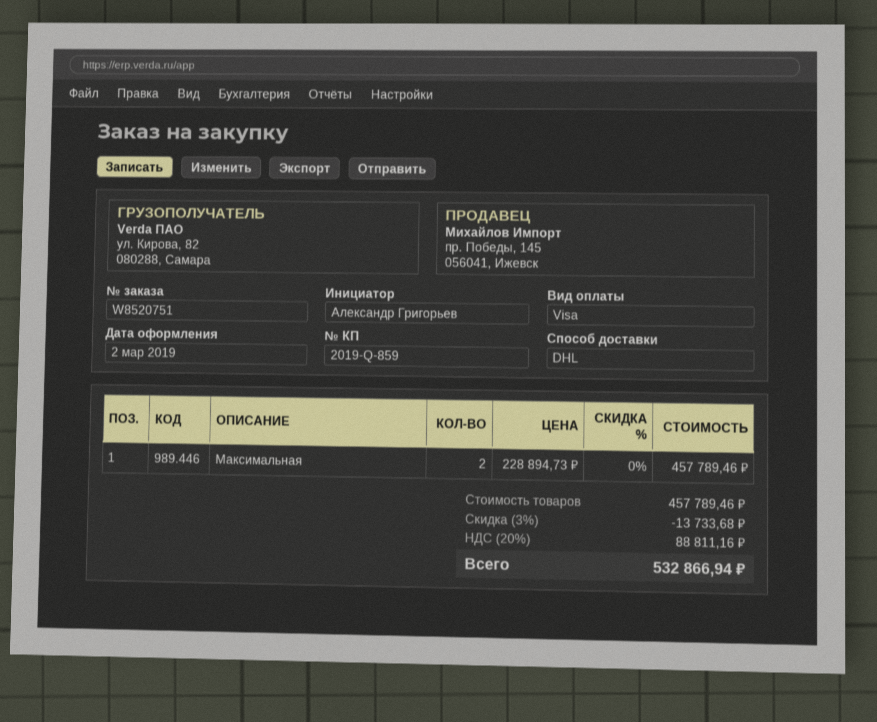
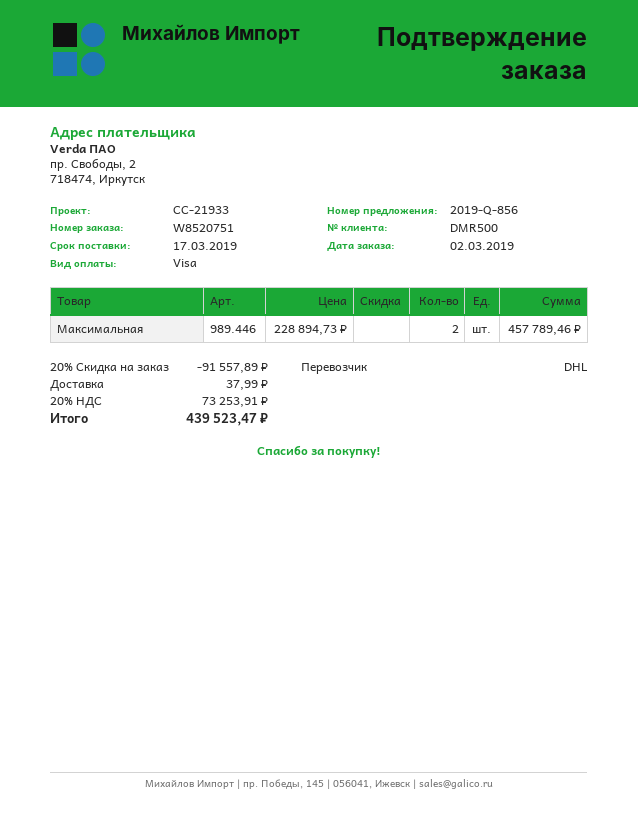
quote number: 2019-Q-859 -> 2019-Q-856
discount: 3% = 13733.68 -> 20% = 91557.89
shipping: none -> 37.99
tax: 20% = 88811.16 -> 20% = 73253.91
total: 532866.94 -> 439523.47

